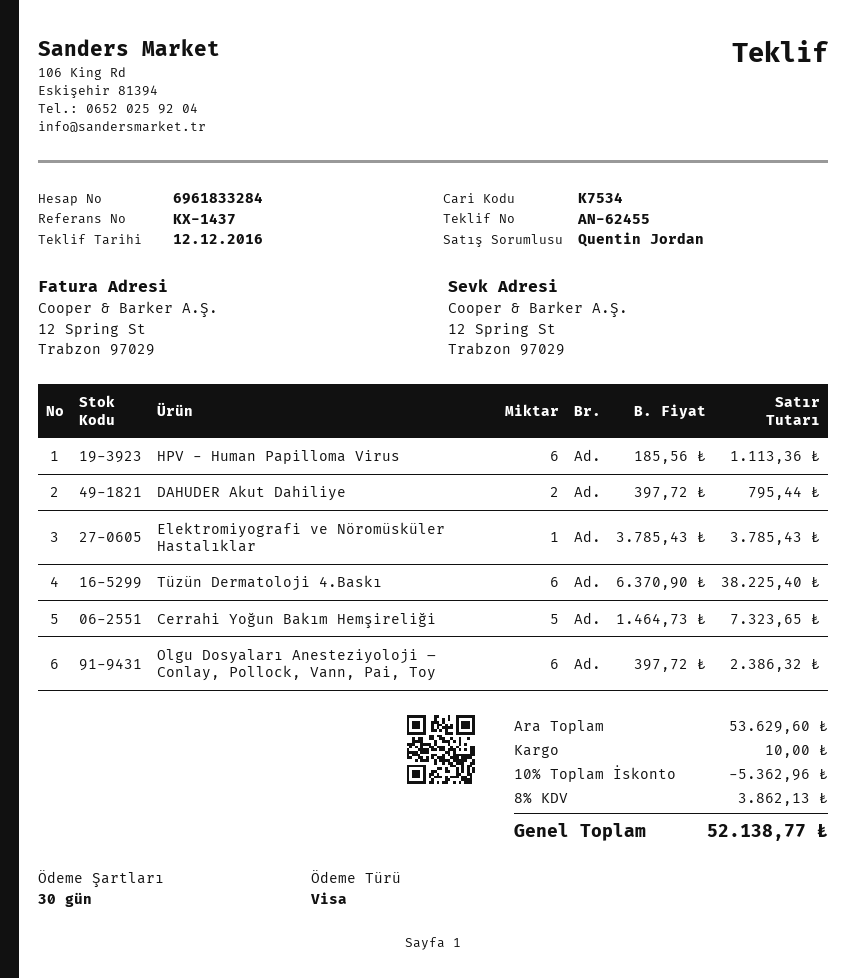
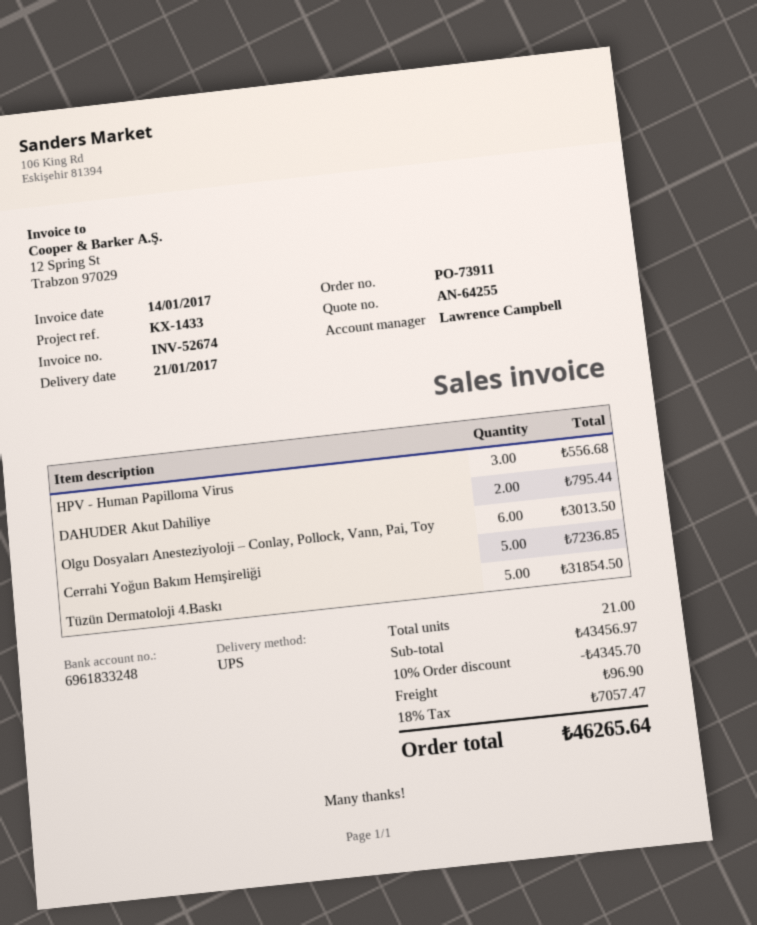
quote number: AN-62455 -> AN-64255
reference: KX-1437 -> KX-1433
sales rep: Quentin Jordan -> Lawrence Campbell
bank account: 6961833284 -> 6961833248
HPV - Human Papilloma Virus: 6 for 1113.36 -> 3 for 556.68
Elektromiyografi ve Nöromüsküler Hastalıklar: 1 for 3785.43 -> none
Tüzün Dermatoloji 4.Baskı: 6 for 38225.40 -> 5 for 31854.50
Cerrahi Yoğun Bakım Hemşireliği: 5 for 7323.65 -> 5 for 7236.85
Olgu Dosyaları Anesteziyoloji – Conlay, Pollock, Vann, Pai, Toy: 6 for 2386.32 -> 6 for 3013.50
subtotal: 53629.60 -> 43456.97
discount: 10% = 5362.96 -> 10% = 4345.70
shipping: 10.00 -> 96.90
tax: 8% = 3862.13 -> 18% = 7057.47
total: 52138.77 -> 46265.64

